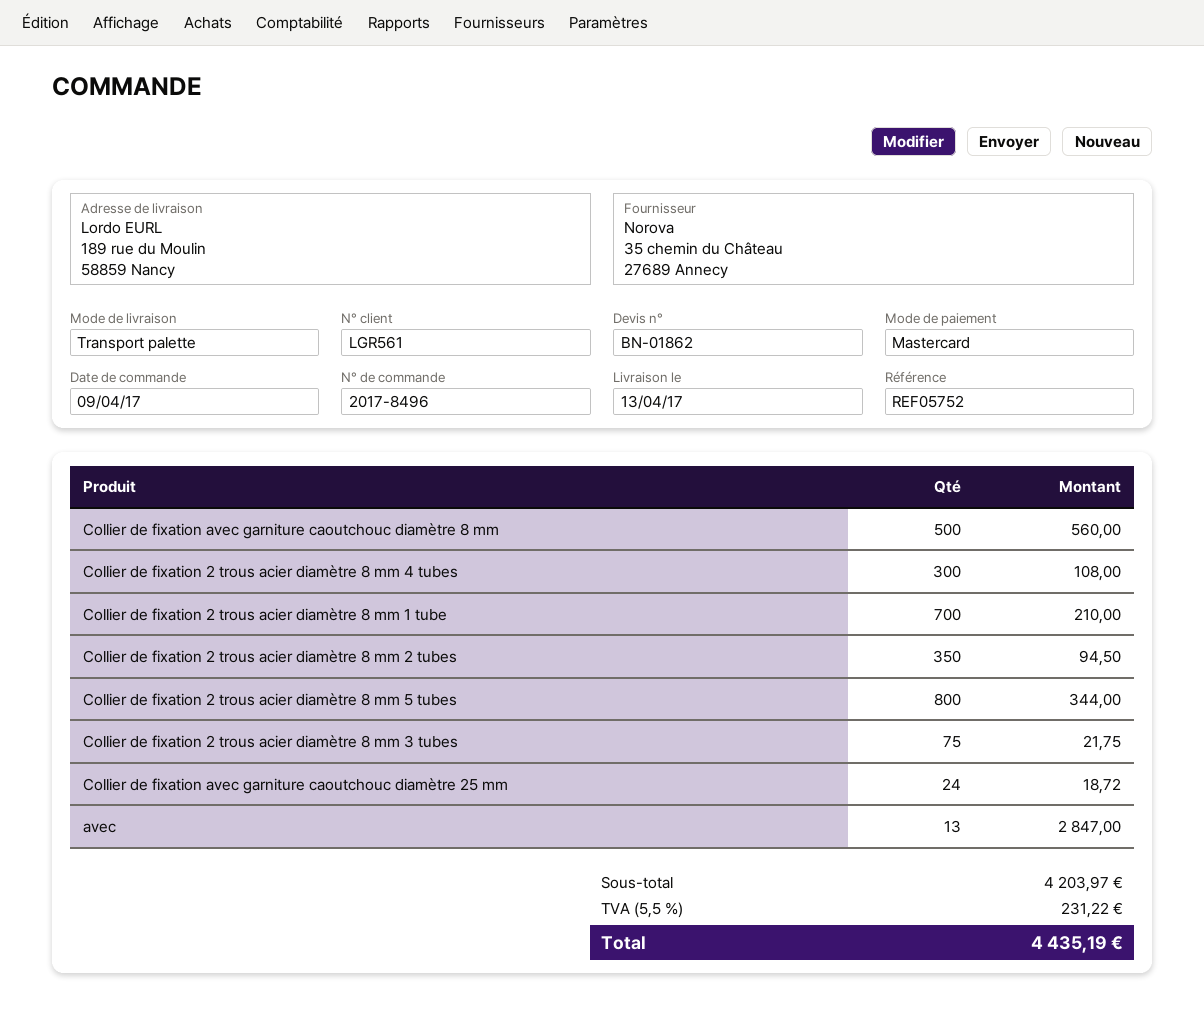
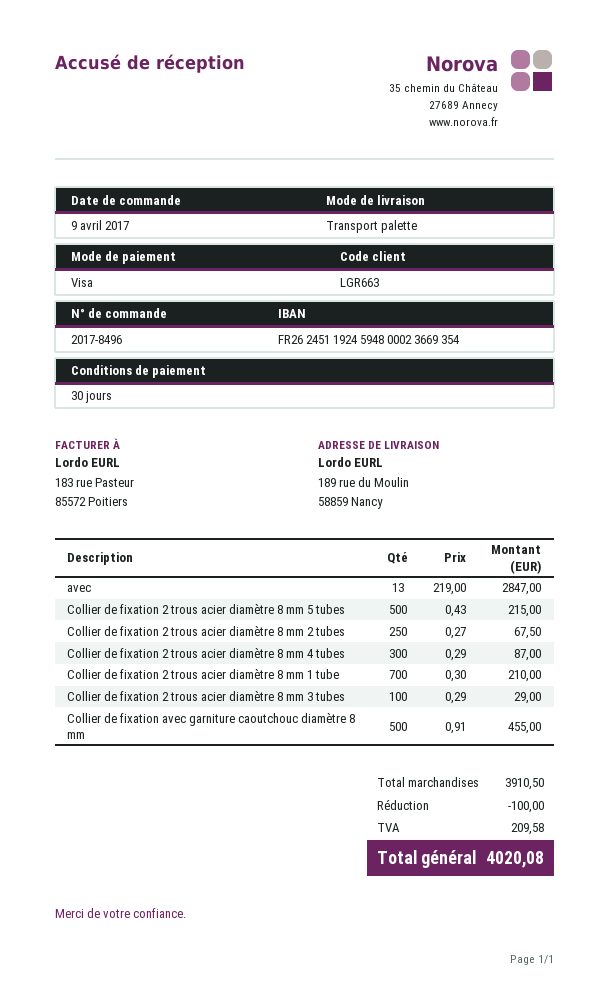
customer number: LGR561 -> LGR663
payment method: Mastercard -> Visa
Collier de fixation avec garniture caoutchouc diamètre 8 mm: 500 for 560.00 -> 500 for 455.00
Collier de fixation 2 trous acier diamètre 8 mm 4 tubes: 300 for 108.00 -> 300 for 87.00
Collier de fixation 2 trous acier diamètre 8 mm 2 tubes: 350 for 94.50 -> 250 for 67.50
Collier de fixation 2 trous acier diamètre 8 mm 5 tubes: 800 for 344.00 -> 500 for 215.00
Collier de fixation 2 trous acier diamètre 8 mm 3 tubes: 75 for 21.75 -> 100 for 29.00
Collier de fixation avec garniture caoutchouc diamètre 25 mm: 24 for 18.72 -> none
subtotal: 4203.97 -> 3910.50
discount: none -> 100.00
tax: 231.22 -> 209.58
total: 4435.19 -> 4020.08

